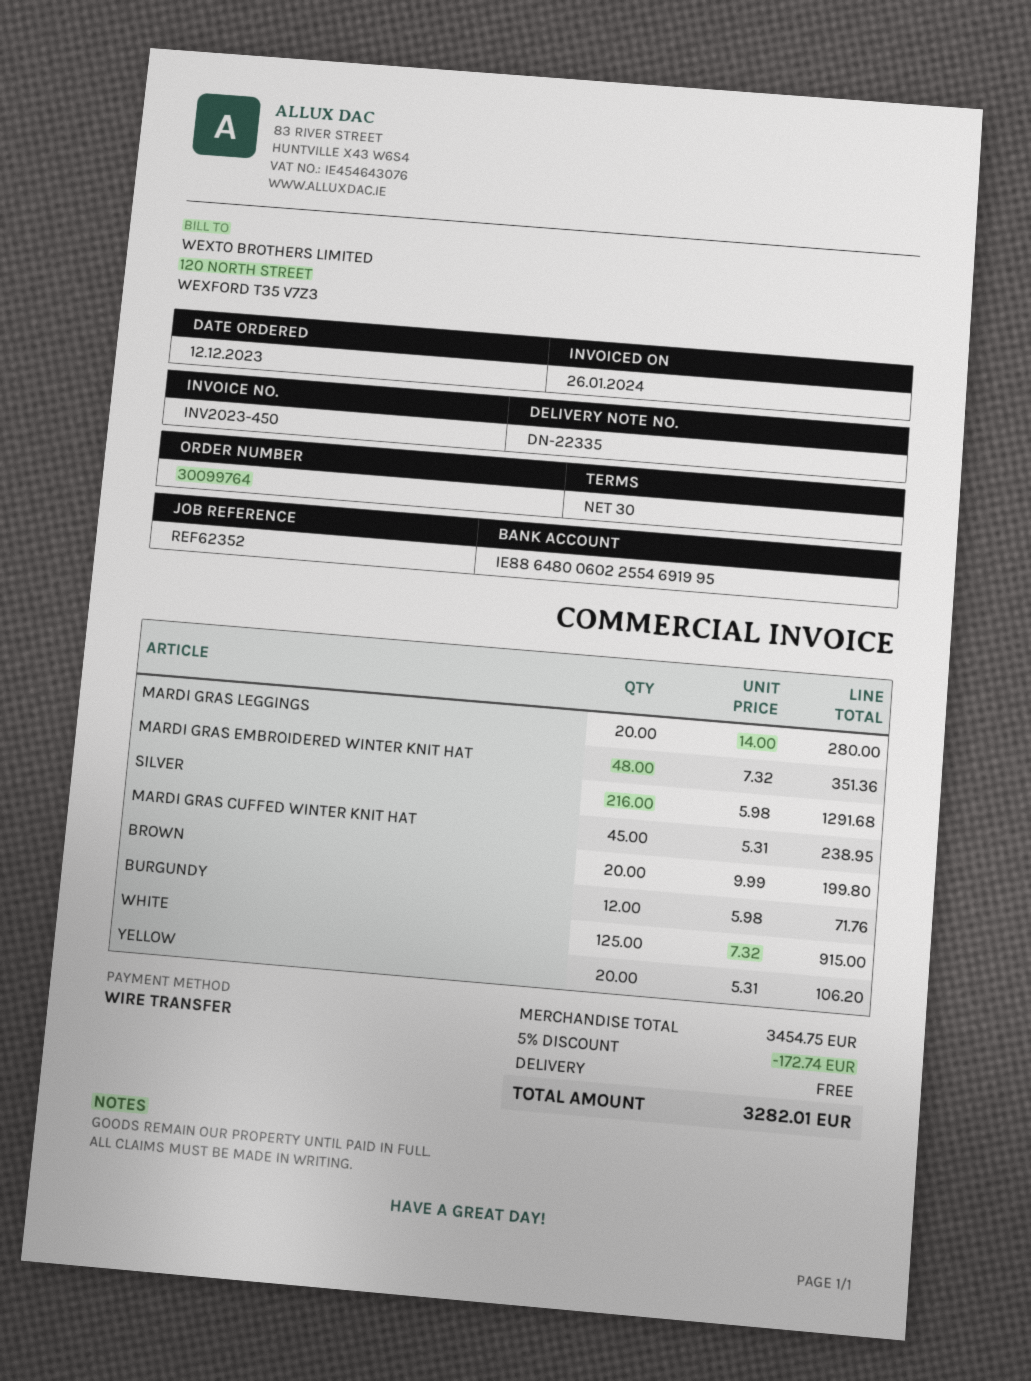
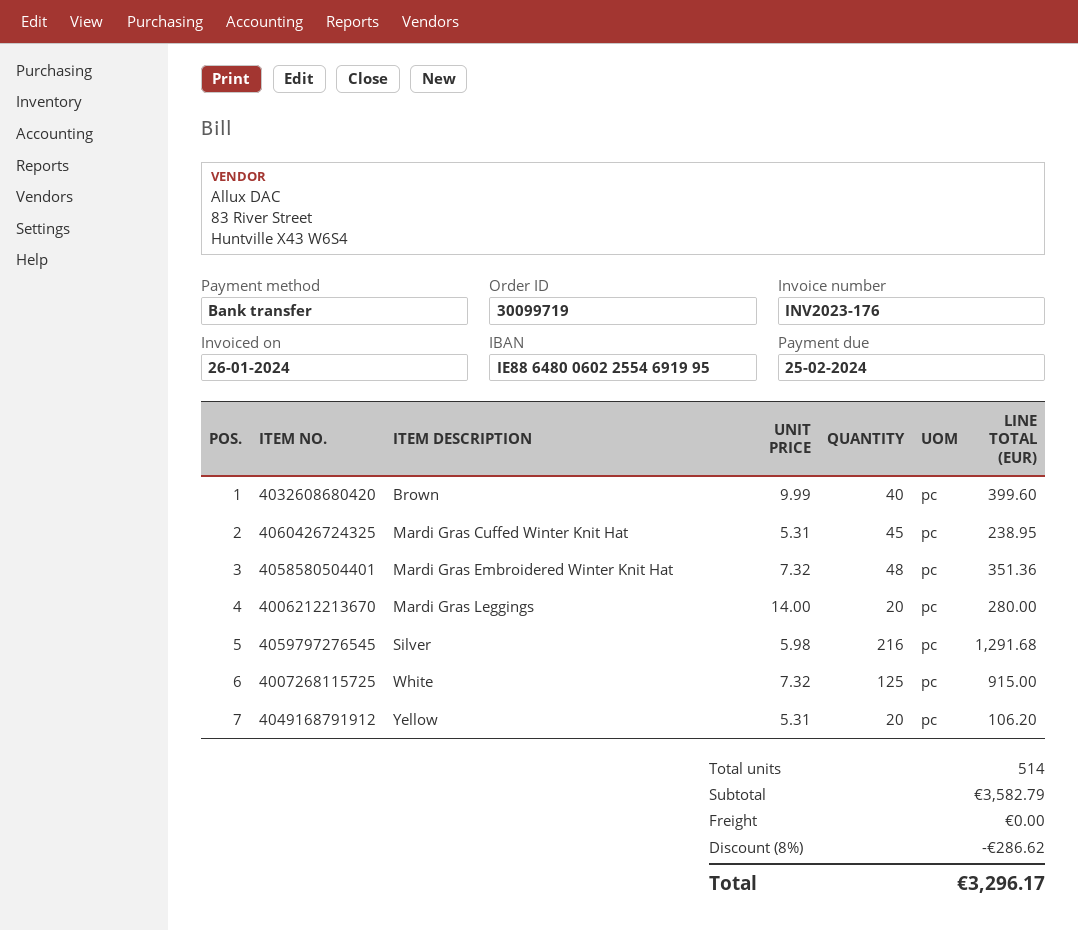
order number: 30099764 -> 30099719
invoice number: INV2023-450 -> INV2023-176
BROWN: 20 x 9.99 = 199.80 -> 40 x 9.99 = 399.60
BURGUNDY: 12 x 5.98 = 71.76 -> none
subtotal: 3454.75 -> 3582.79
discount: 5% = 172.74 -> 8% = 286.62
total: 3282.01 -> 3296.17

